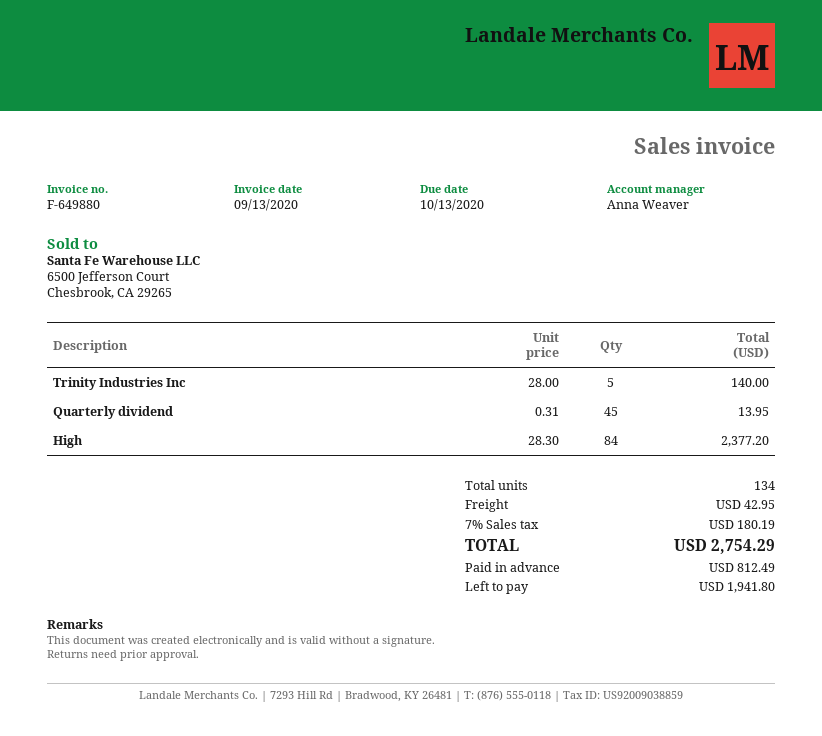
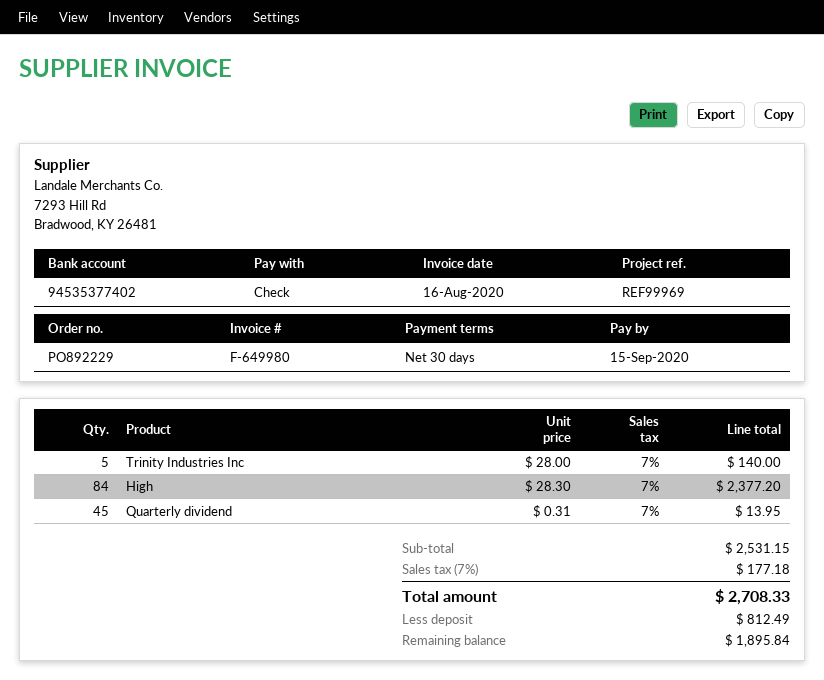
invoice number: F-649880 -> F-649980
invoice date: 2020-09-13 -> 2020-08-16
due date: 2020-10-13 -> 2020-09-15
shipping: 42.95 -> none
tax: 7% = 180.19 -> 7% = 177.18
total: 2754.29 -> 2708.33
balance: 1941.80 -> 1895.84

